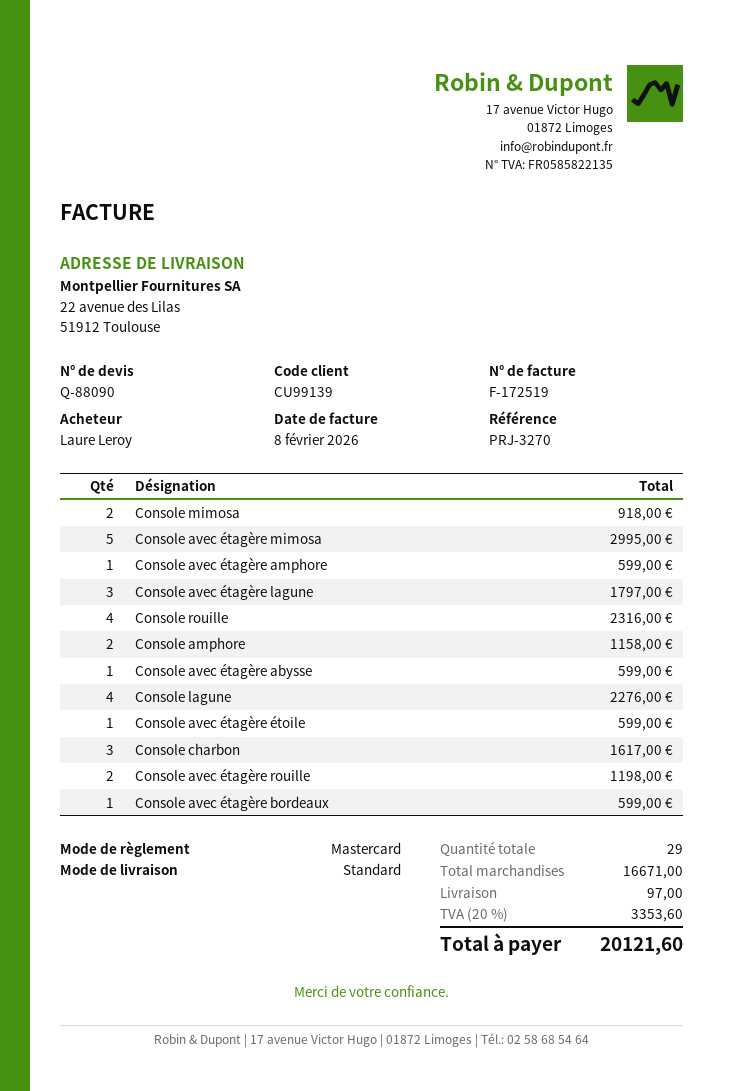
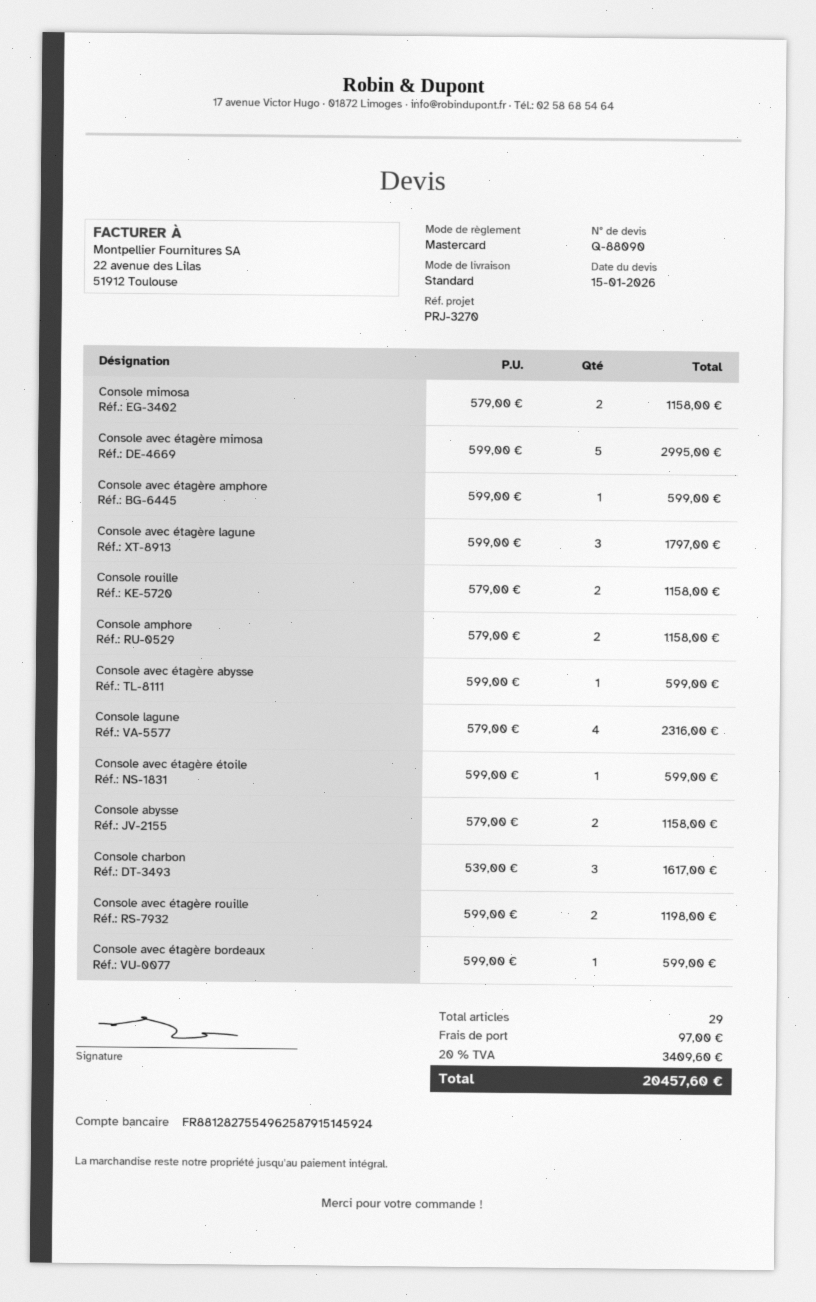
Console mimosa: 2 for 918.00 -> 2 for 1158.00
Console rouille: 4 for 2316.00 -> 2 for 1158.00
Console lagune: 4 for 2276.00 -> 4 for 2316.00
Console abysse: none -> 2 for 1158.00
tax: 20% = 3353.60 -> 20% = 3409.60
total: 20121.60 -> 20457.60

